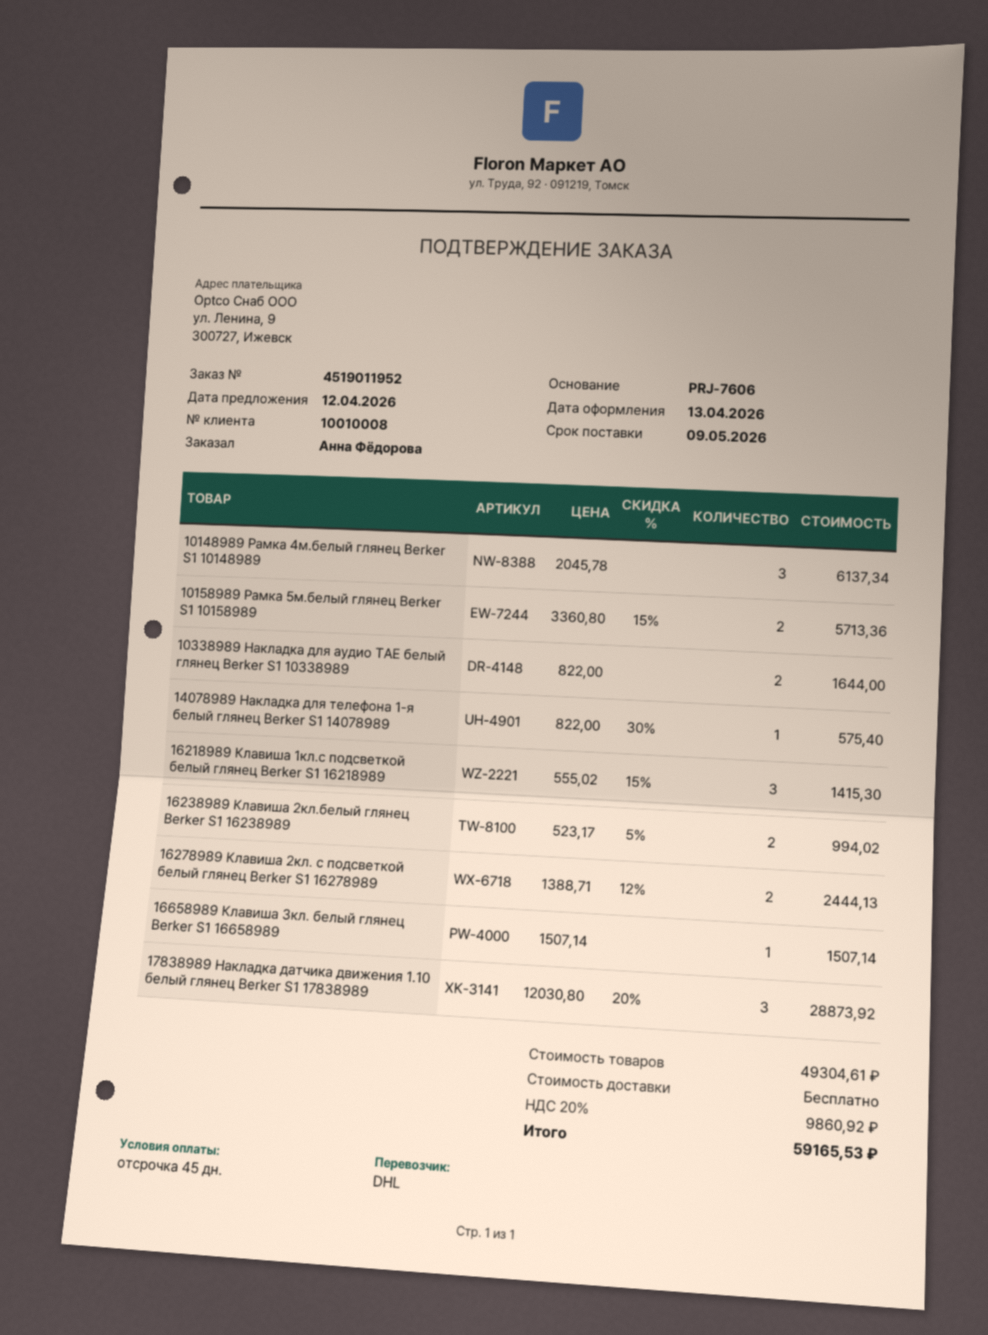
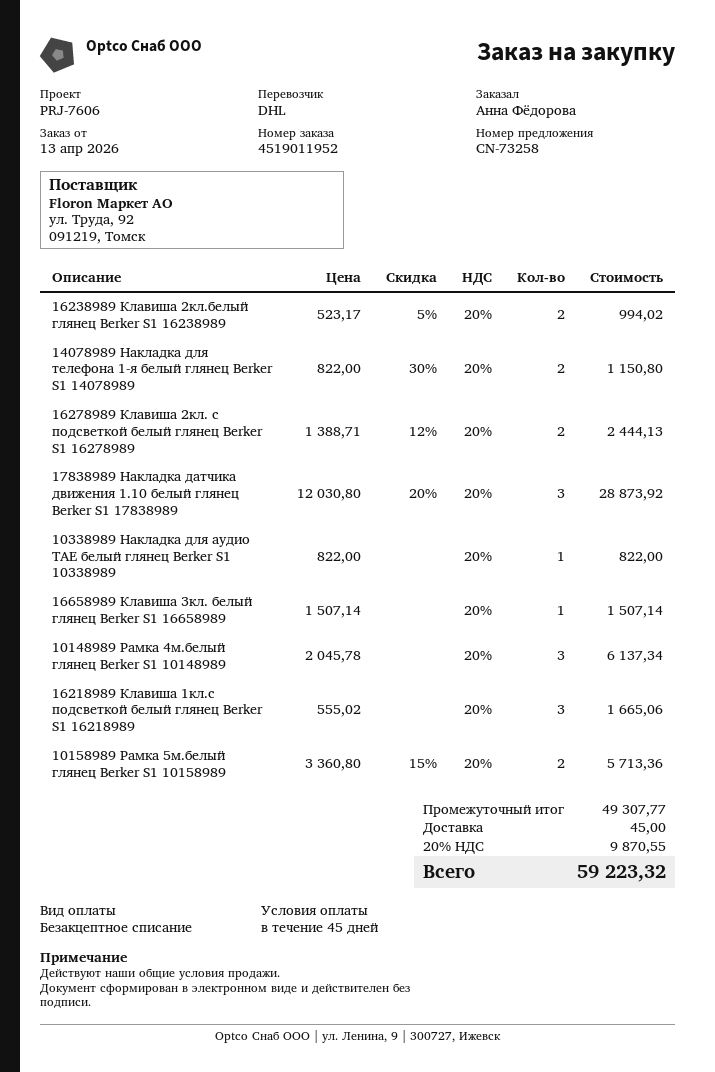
10338989 Накладка для аудио ТАЕ белый глянец Berker S1 10338989: 2 x 822.00 = 1644.00 -> 1 x 822.00 = 822.00
14078989 Накладка для телефона 1-я белый глянец Berker S1 14078989: 1 x 822.00 - 30% = 575.40 -> 2 x 822.00 - 30% = 1150.80
16218989 Клавиша 1кл.с подсветкой белый глянец Berker S1 16218989: 3 x 555.02 - 15% = 1415.30 -> 3 x 555.02 = 1665.06
subtotal: 49304.61 -> 49307.77
shipping: 0.00 -> 45.00
tax: 20% = 9860.92 -> 20% = 9870.55
total: 59165.53 -> 59223.32

